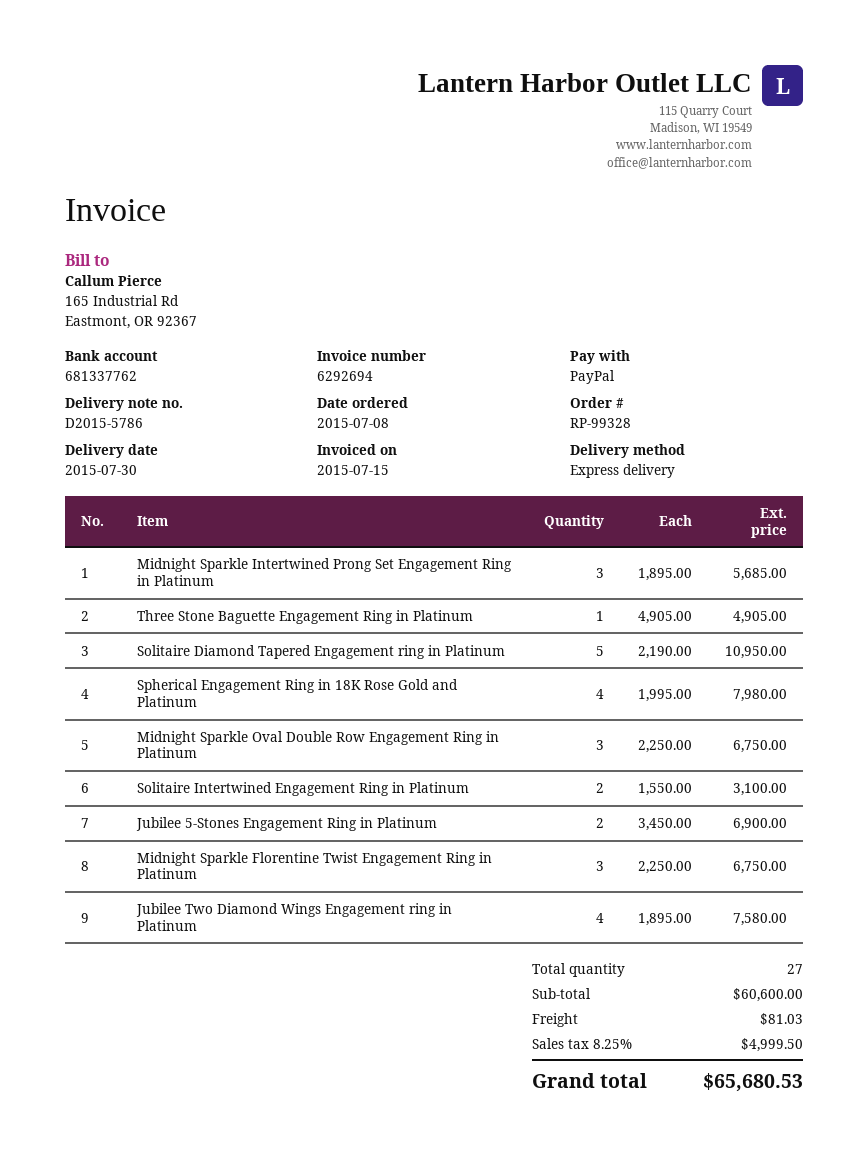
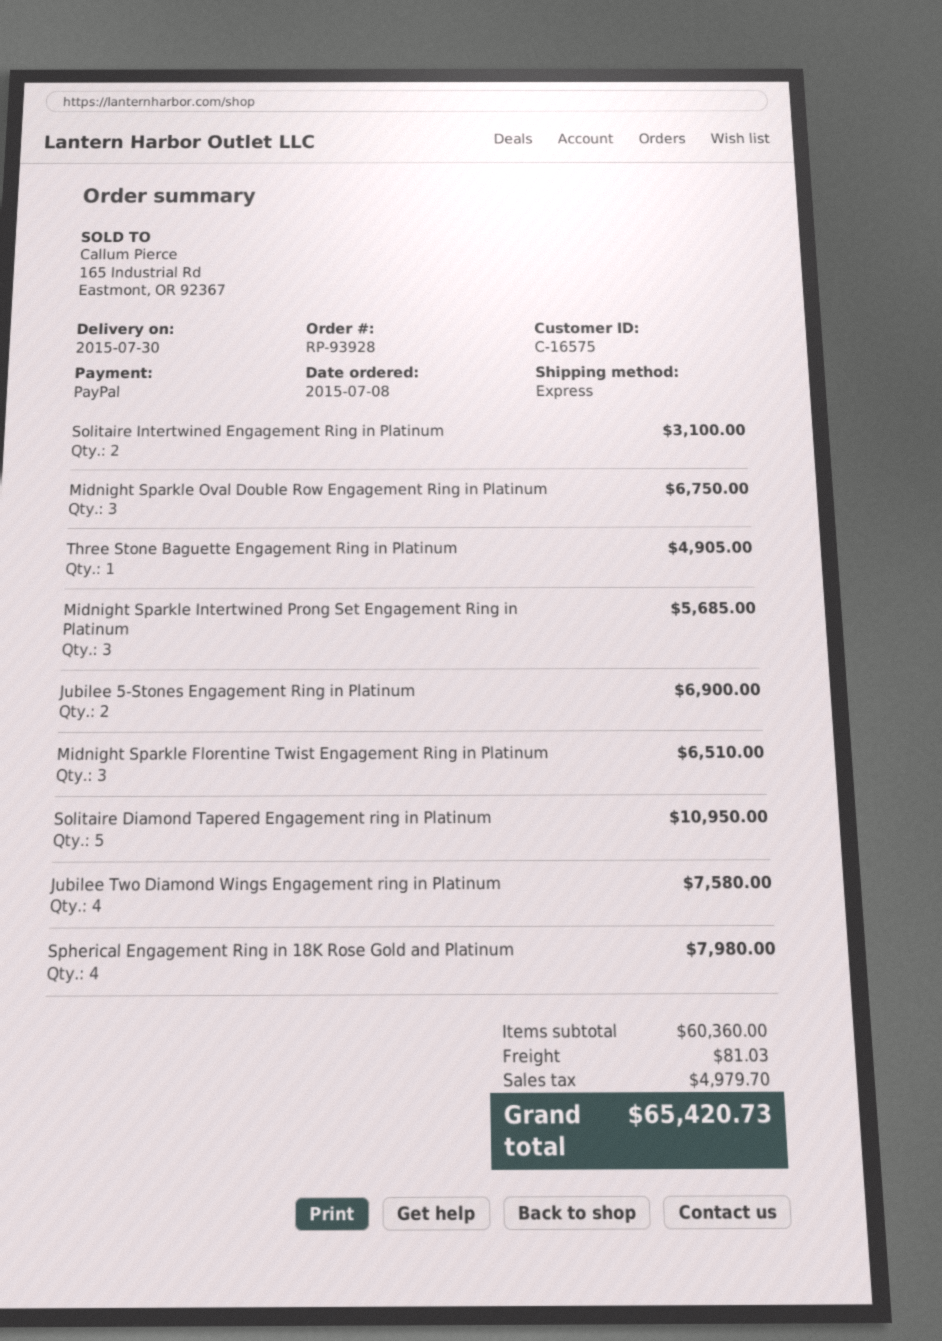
order number: RP-99328 -> RP-93928
Midnight Sparkle Florentine Twist Engagement Ring in Platinum: 3 for 6750.00 -> 3 for 6510.00
subtotal: 60600.00 -> 60360.00
tax: 4999.50 -> 4979.70
total: 65680.53 -> 65420.73

